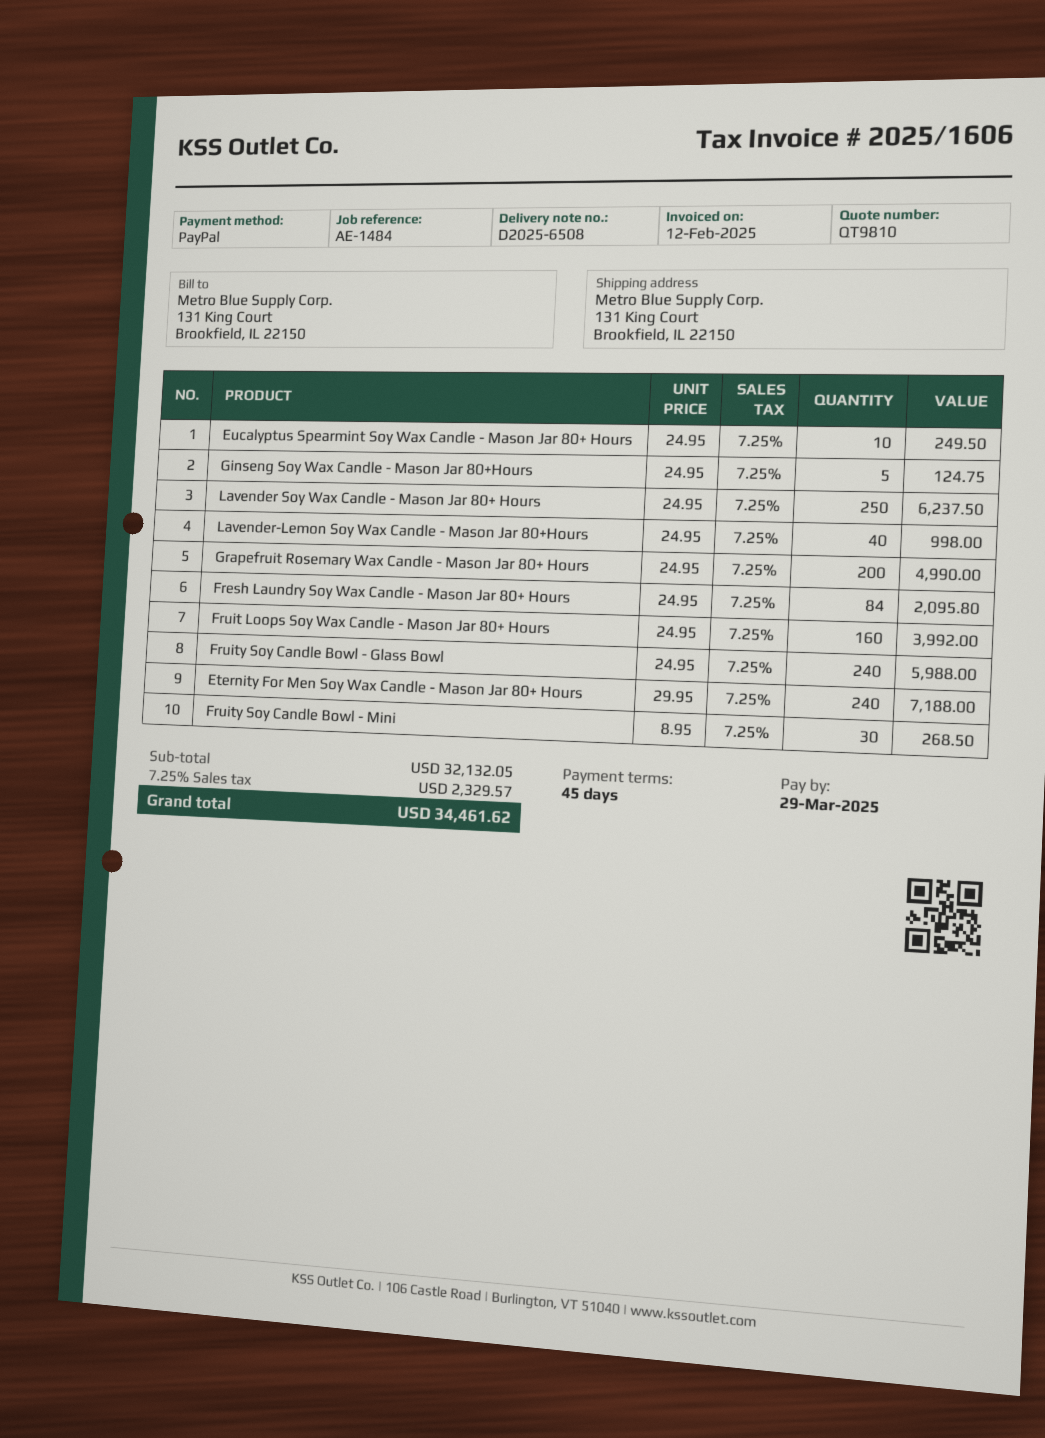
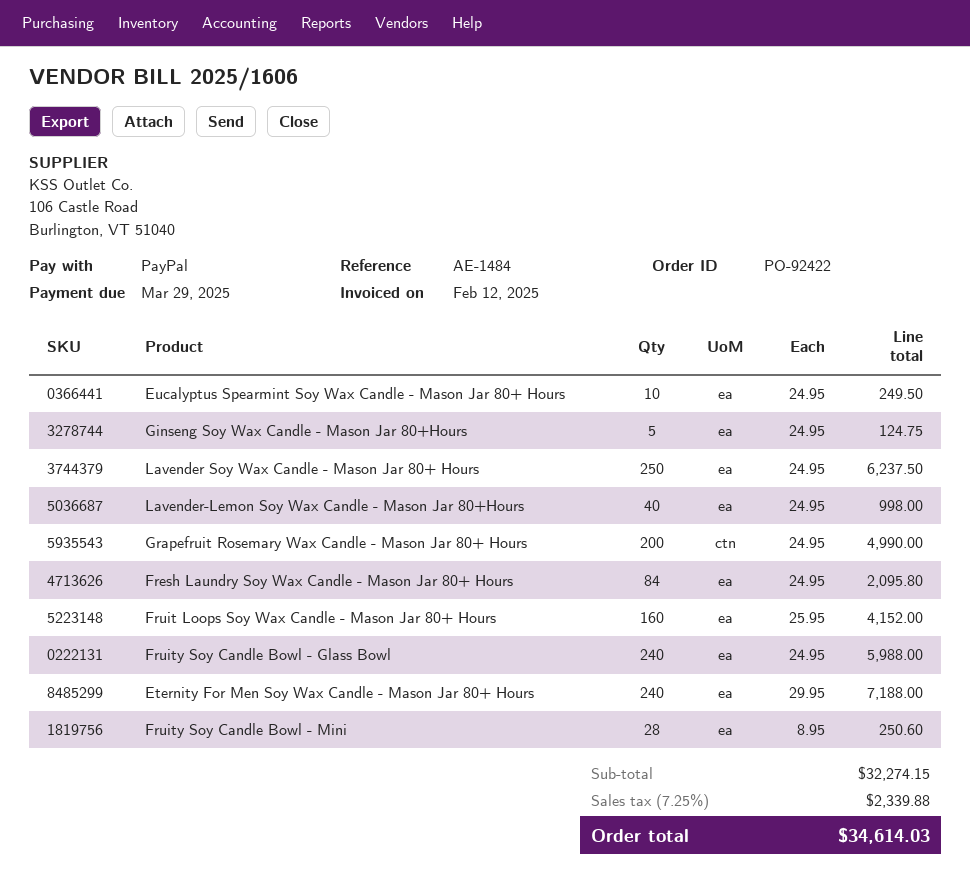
Fruit Loops Soy Wax Candle - Mason Jar 80+ Hours: 160 x 24.95 = 3992.00 -> 160 x 25.95 = 4152.00
Fruity Soy Candle Bowl - Mini: 30 x 8.95 = 268.50 -> 28 x 8.95 = 250.60
subtotal: 32132.05 -> 32274.15
tax: 7.25% = 2329.57 -> 7.25% = 2339.88
total: 34461.62 -> 34614.03

